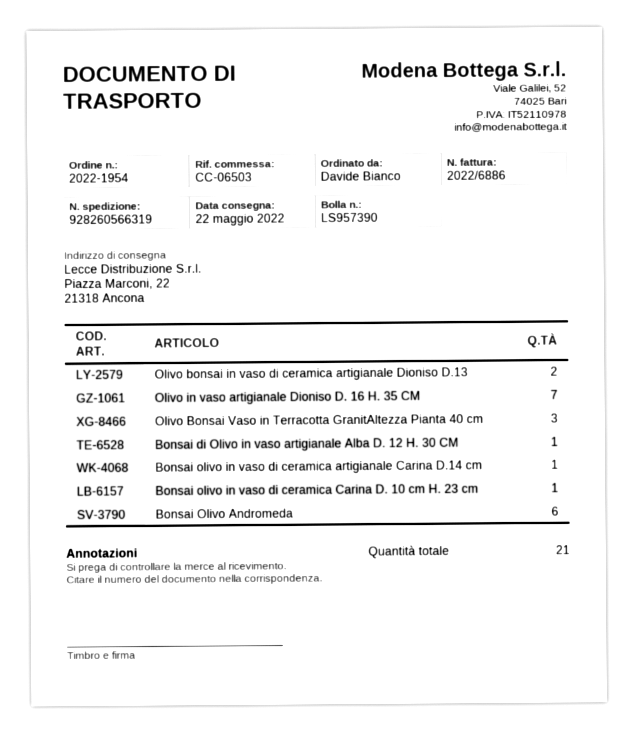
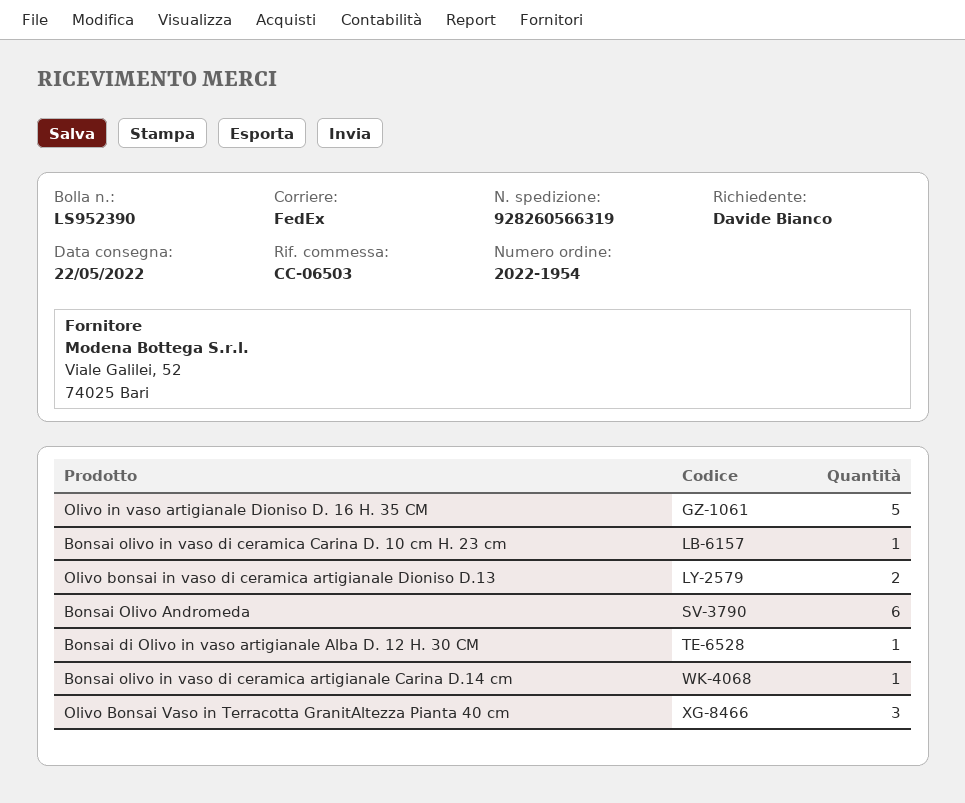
delivery note number: LS957390 -> LS952390
Olivo in vaso artigianale Dioniso D. 16 H. 35 CM: 7 -> 5

